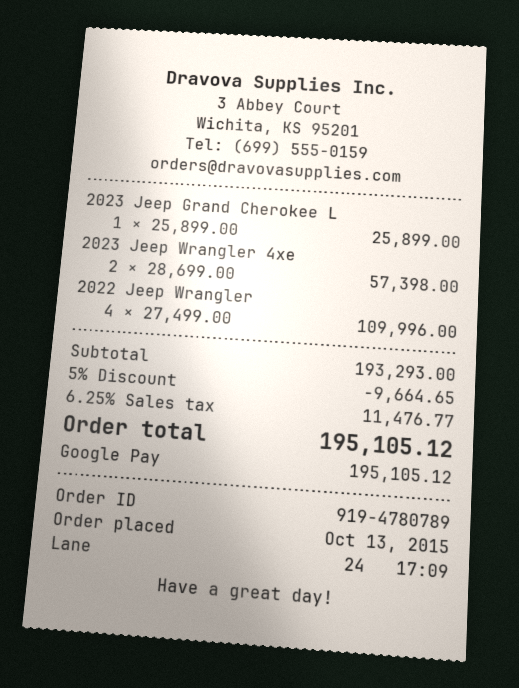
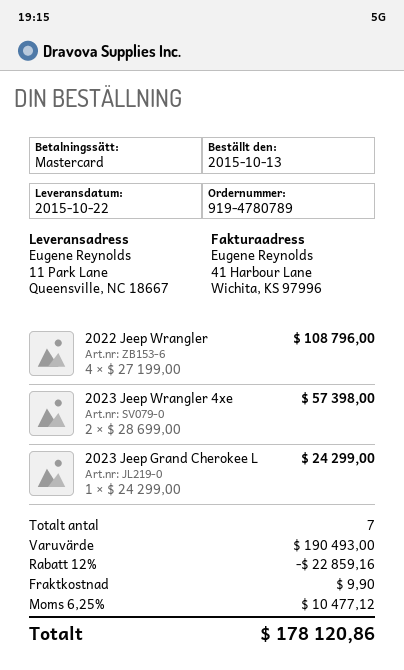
payment method: Google Pay -> Mastercard
2023 Jeep Grand Cherokee L: 1 x 25899.00 = 25899.00 -> 1 x 24299.00 = 24299.00
2022 Jeep Wrangler: 4 x 27499.00 = 109996.00 -> 4 x 27199.00 = 108796.00
subtotal: 193293.00 -> 190493.00
discount: 5% = 9664.65 -> 12% = 22859.16
shipping: none -> 9.90
tax: 6.25% = 11476.77 -> 6.25% = 10477.12
total: 195105.12 -> 178120.86

